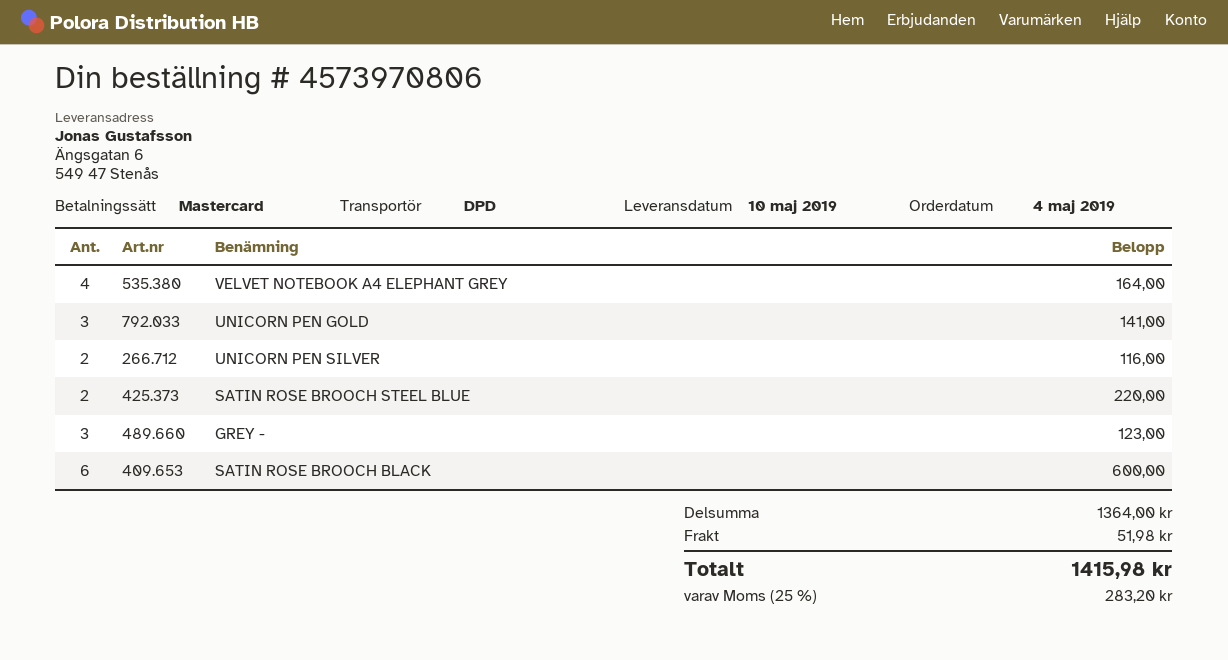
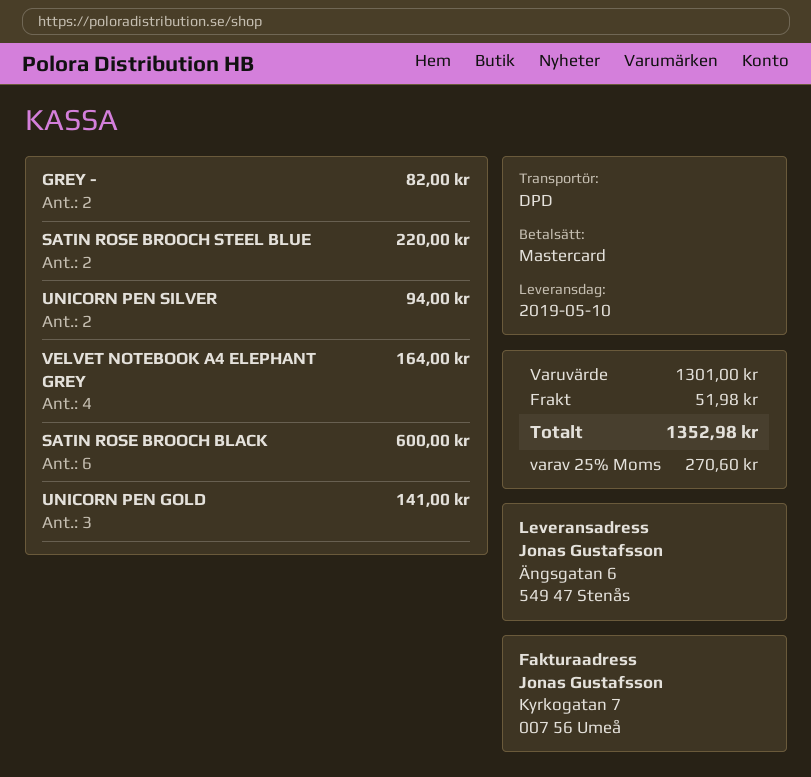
UNICORN PEN SILVER: 2 for 116.00 -> 2 for 94.00
GREY -: 3 for 123.00 -> 2 for 82.00
subtotal: 1364.00 -> 1301.00
tax: 25% = 283.20 -> 25% = 270.60
total: 1415.98 -> 1352.98

